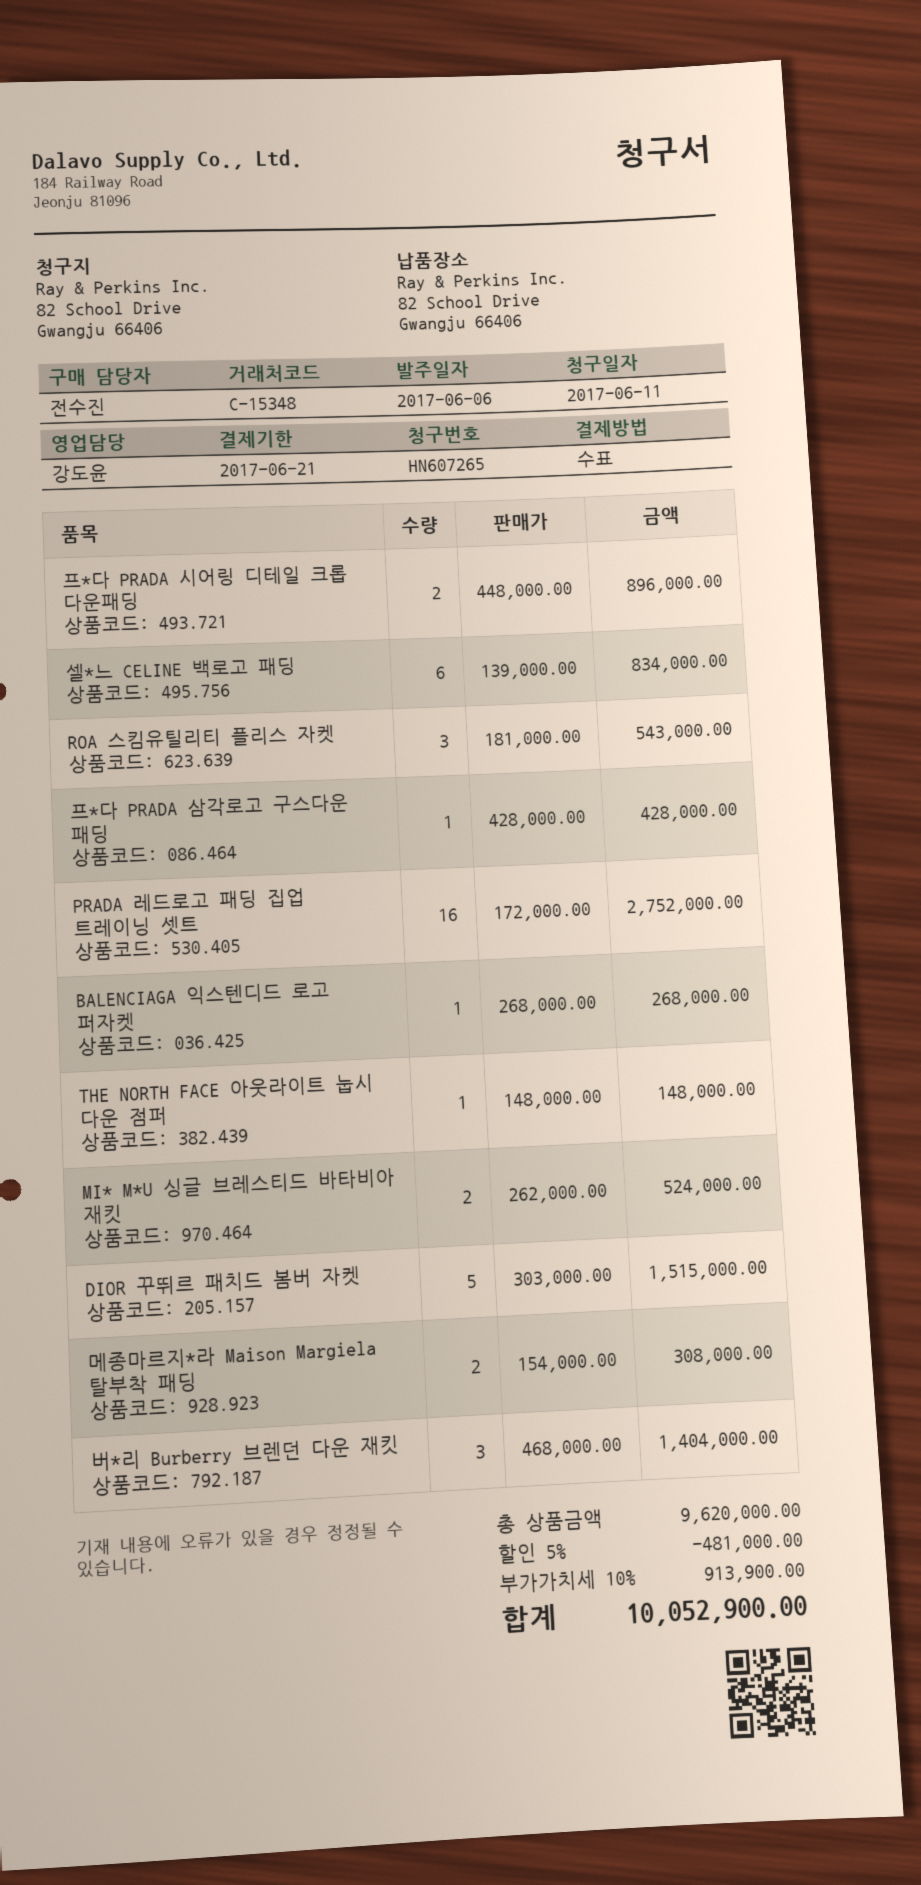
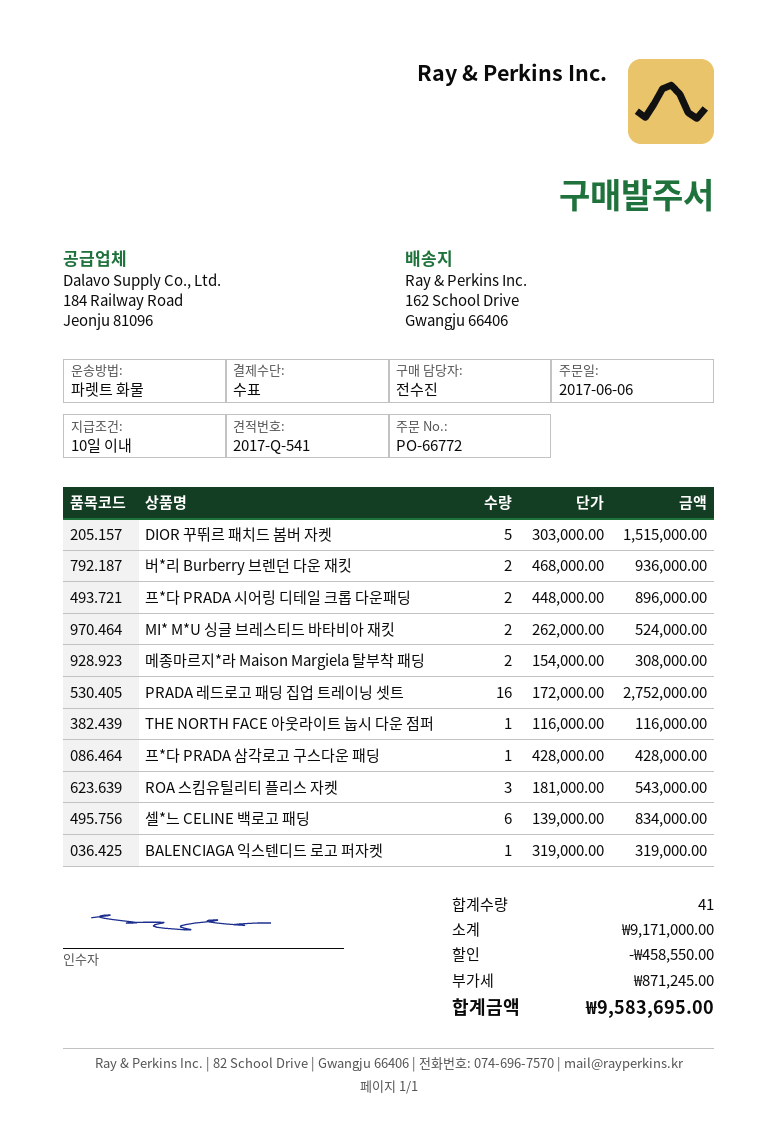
ship to: 82 School Drive, Gwangju 66406 -> 162 School Drive, Gwangju 66406
BALENCIAGA 익스텐디드 로고 퍼자켓: 1 x 268000.00 = 268000.00 -> 1 x 319000.00 = 319000.00
THE NORTH FACE 아웃라이트 눕시 다운 점퍼: 1 x 148000.00 = 148000.00 -> 1 x 116000.00 = 116000.00
버*리 Burberry 브렌던 다운 재킷: 3 x 468000.00 = 1404000.00 -> 2 x 468000.00 = 936000.00
subtotal: 9620000.00 -> 9171000.00
discount: 481000.00 -> 458550.00
tax: 913900.00 -> 871245.00
total: 10052900.00 -> 9583695.00

